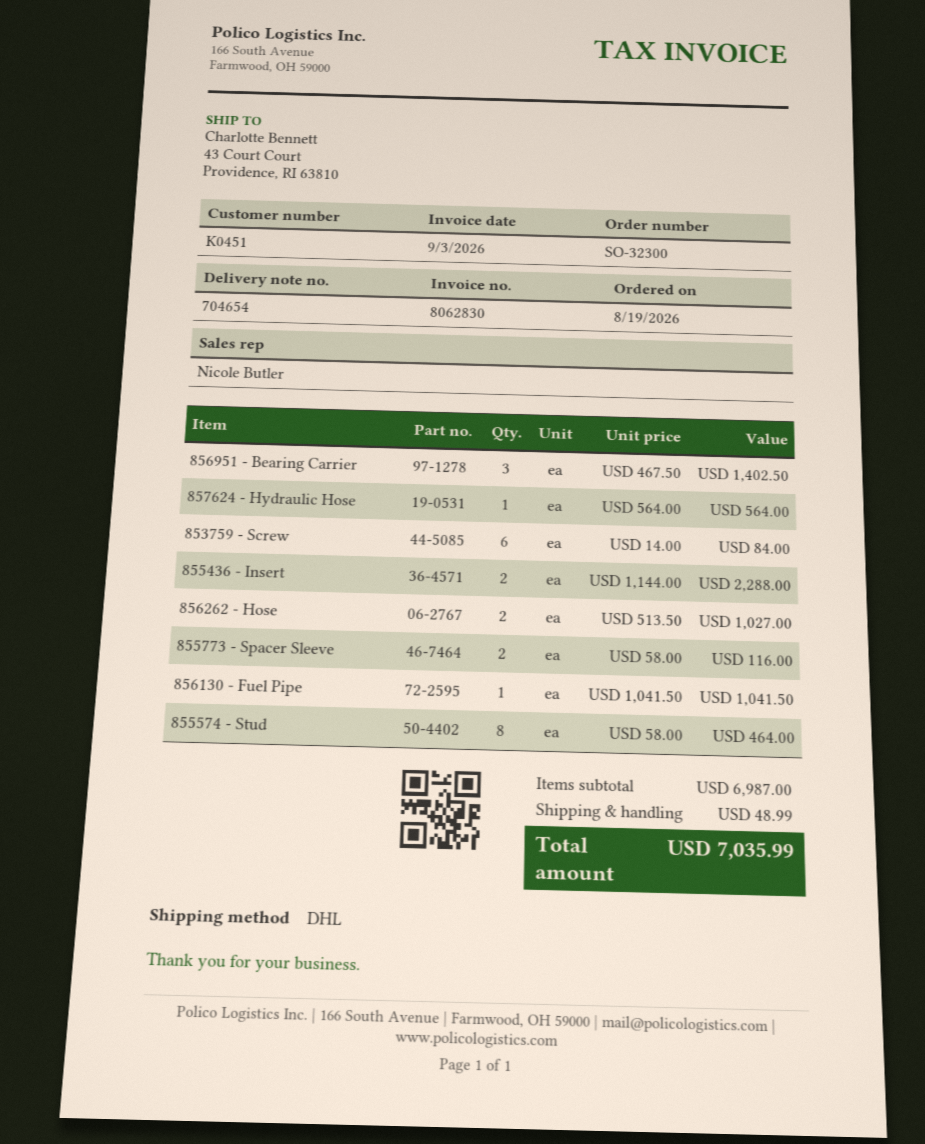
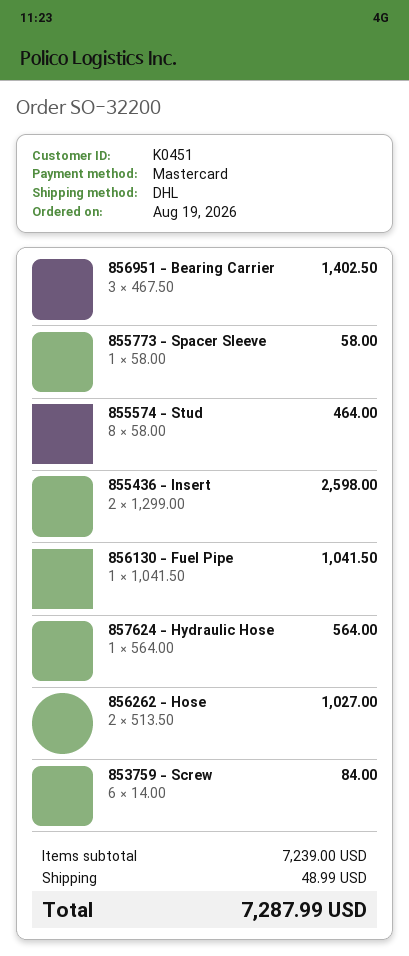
order number: SO-32300 -> SO-32200
855436 - Insert: 2 x 1144.00 = 2288.00 -> 2 x 1299.00 = 2598.00
855773 - Spacer Sleeve: 2 x 58.00 = 116.00 -> 1 x 58.00 = 58.00
subtotal: 6987.00 -> 7239.00
total: 7035.99 -> 7287.99

